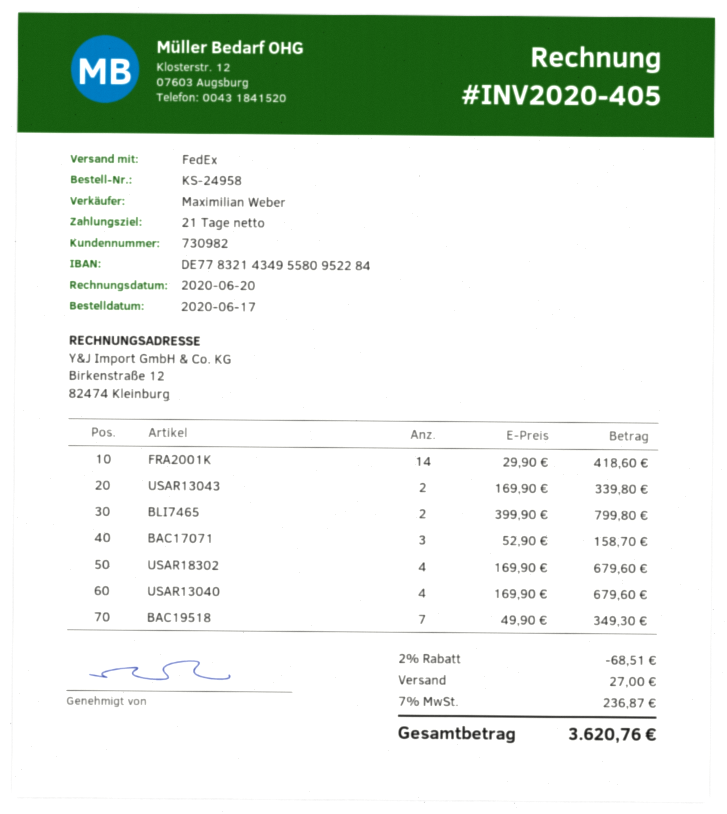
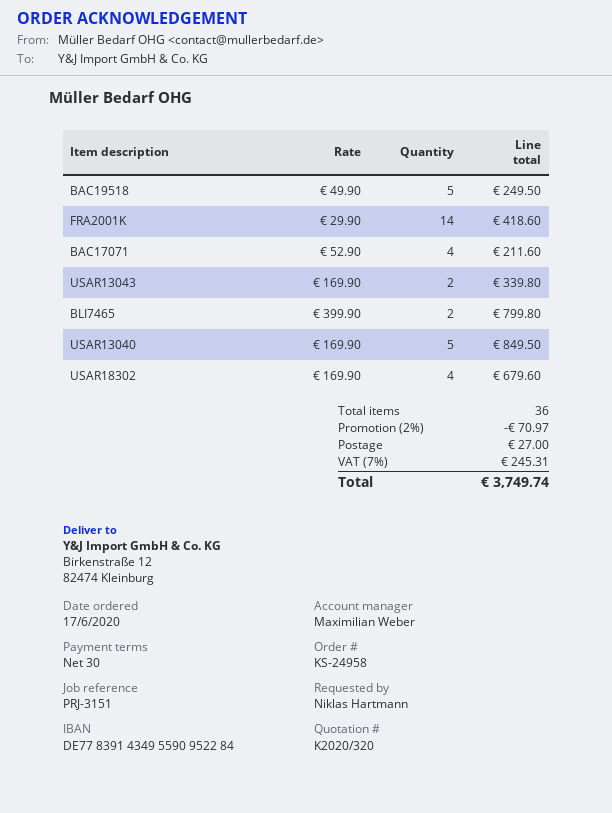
payment terms: 21 days -> 30 days
bank account: DE77832143495580952284 -> DE77839143495590952284
BAC17071: 3 x 52.90 = 158.70 -> 4 x 52.90 = 211.60
USAR13040: 4 x 169.90 = 679.60 -> 5 x 169.90 = 849.50
BAC19518: 7 x 49.90 = 349.30 -> 5 x 49.90 = 249.50
discount: 2% = 68.51 -> 2% = 70.97
tax: 7% = 236.87 -> 7% = 245.31
total: 3620.76 -> 3749.74

